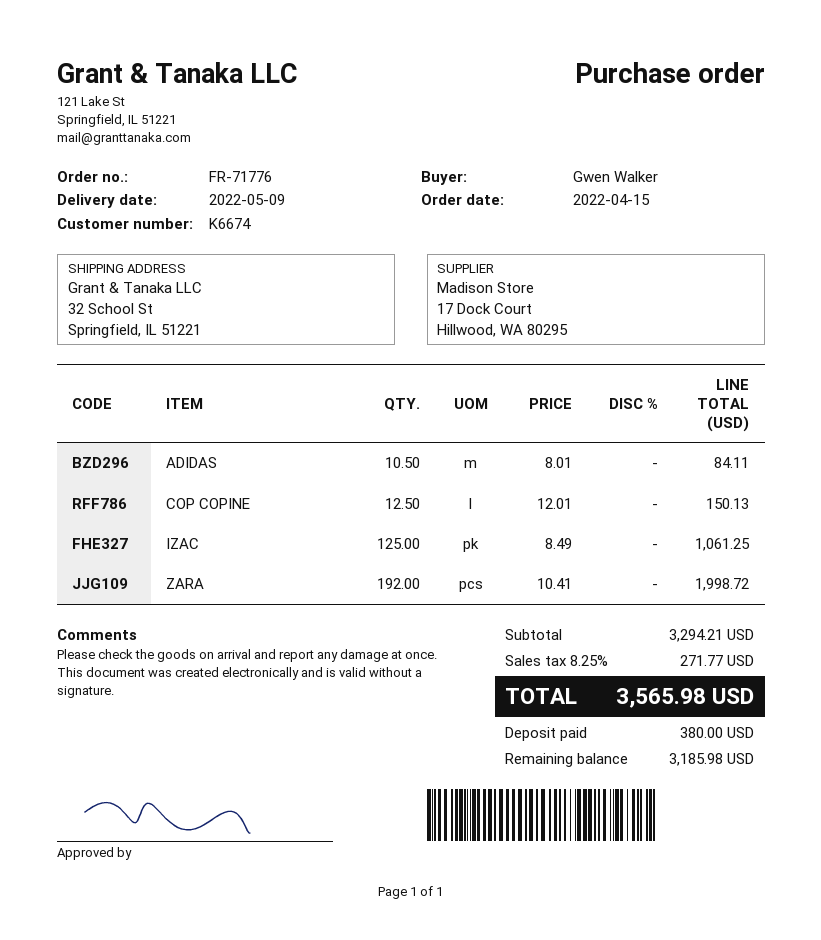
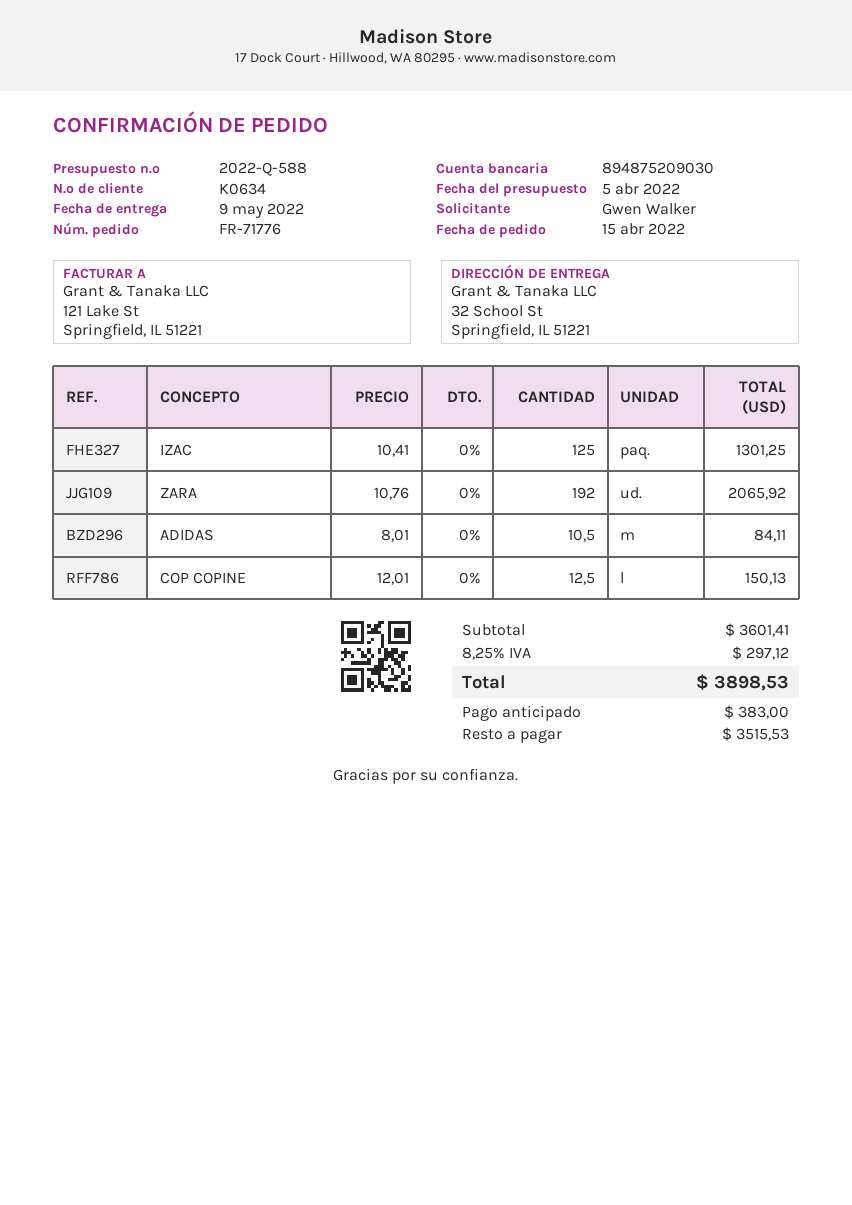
customer number: K6674 -> K0634
IZAC: 125 x 8.49 = 1061.25 -> 125 x 10.41 = 1301.25
ZARA: 192 x 10.41 = 1998.72 -> 192 x 10.76 = 2065.92
subtotal: 3294.21 -> 3601.41
tax: 8.25% = 271.77 -> 8.25% = 297.12
total: 3565.98 -> 3898.53
deposit: 380.00 -> 383.00
balance: 3185.98 -> 3515.53

